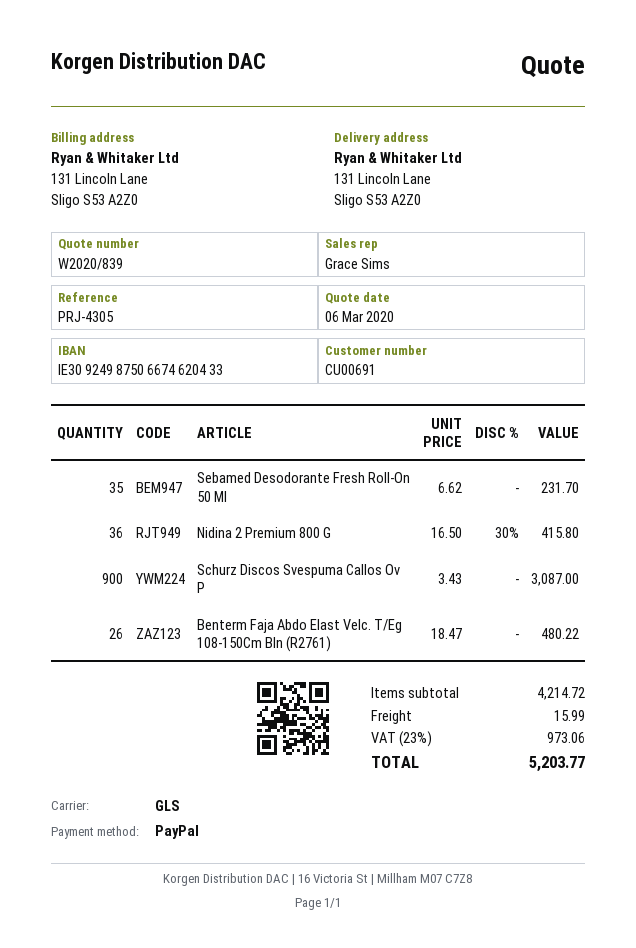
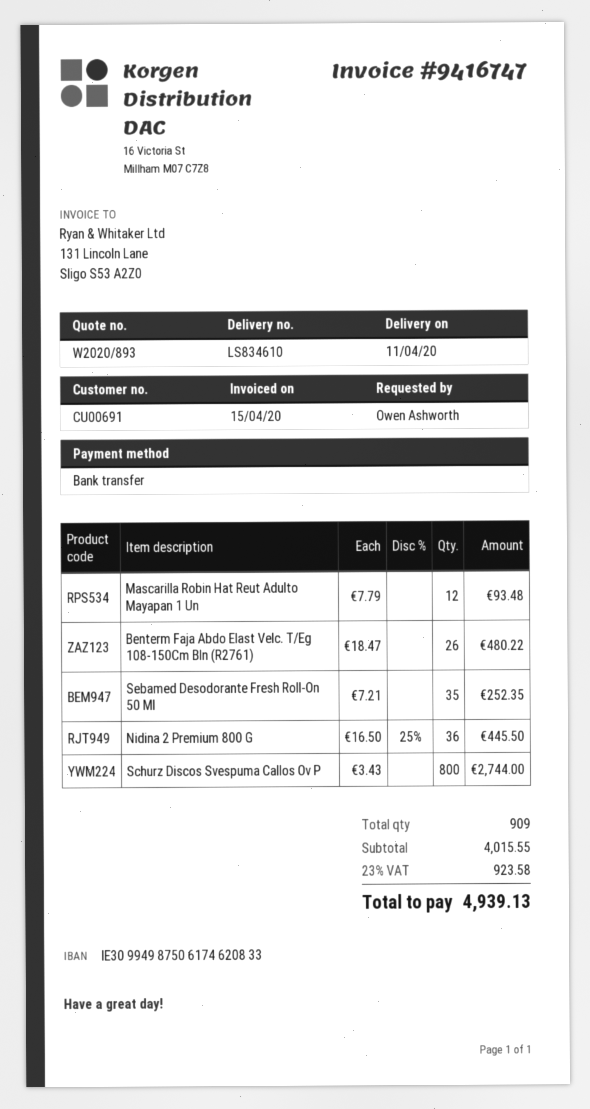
quote number: W2020/839 -> W2020/893
payment method: PayPal -> bank transfer
bank account: IE30924987506674620433 -> IE30994987506174620833
Sebamed Desodorante Fresh Roll-On 50 Ml: 35 x 6.62 = 231.70 -> 35 x 7.21 = 252.35
Nidina 2 Premium 800 G: 36 x 16.50 - 30% = 415.80 -> 36 x 16.50 - 25% = 445.50
Schurz Discos Svespuma Callos Ov P: 900 x 3.43 = 3087.00 -> 800 x 3.43 = 2744.00
Mascarilla Robin Hat Reut Adulto Mayapan 1 Un: none -> 12 x 7.79 = 93.48
subtotal: 4214.72 -> 4015.55
shipping: 15.99 -> none
tax: 23% = 973.06 -> 23% = 923.58
total: 5203.77 -> 4939.13

